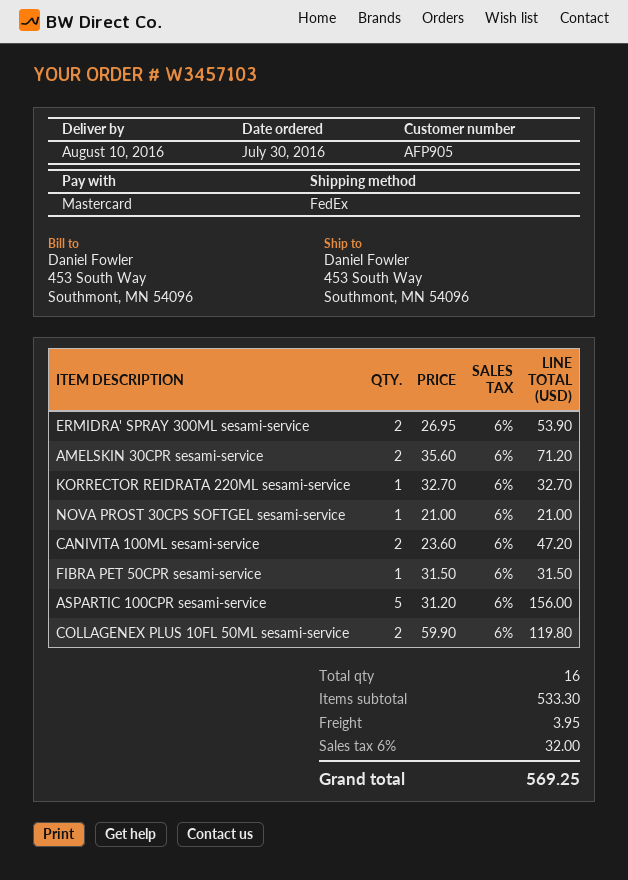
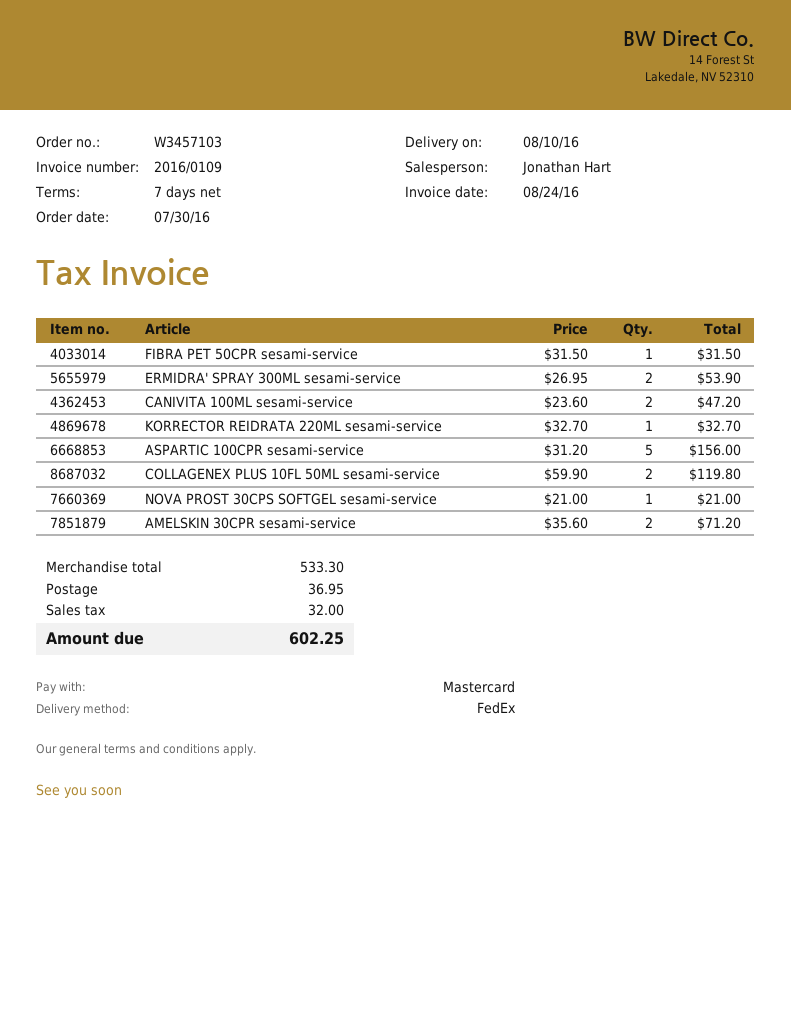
shipping: 3.95 -> 36.95
total: 569.25 -> 602.25

